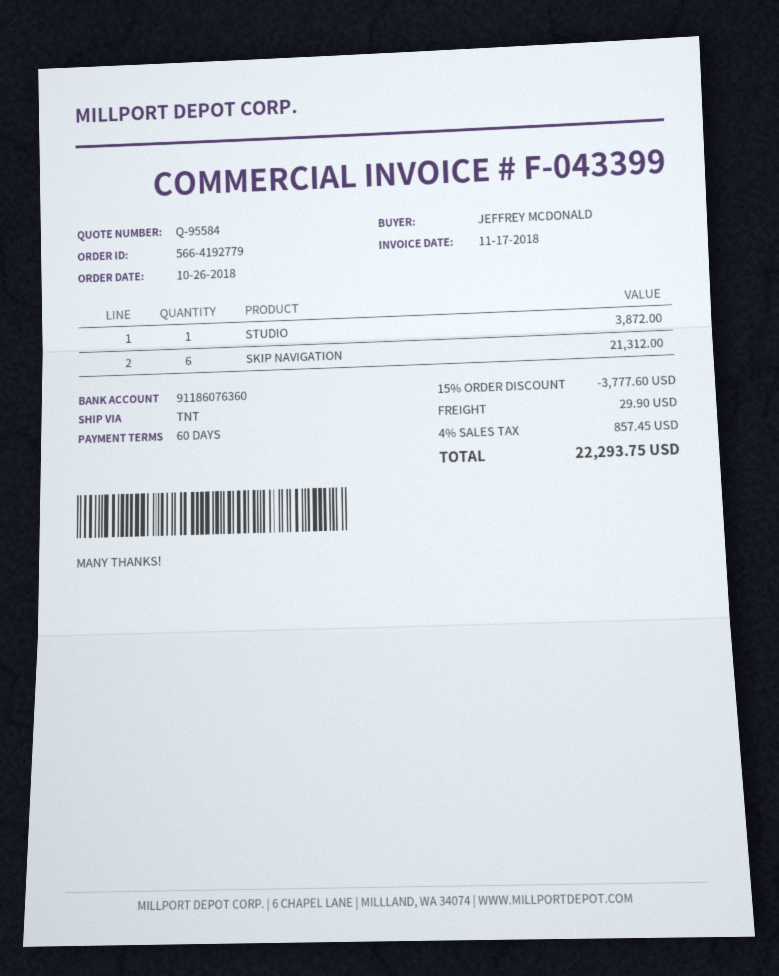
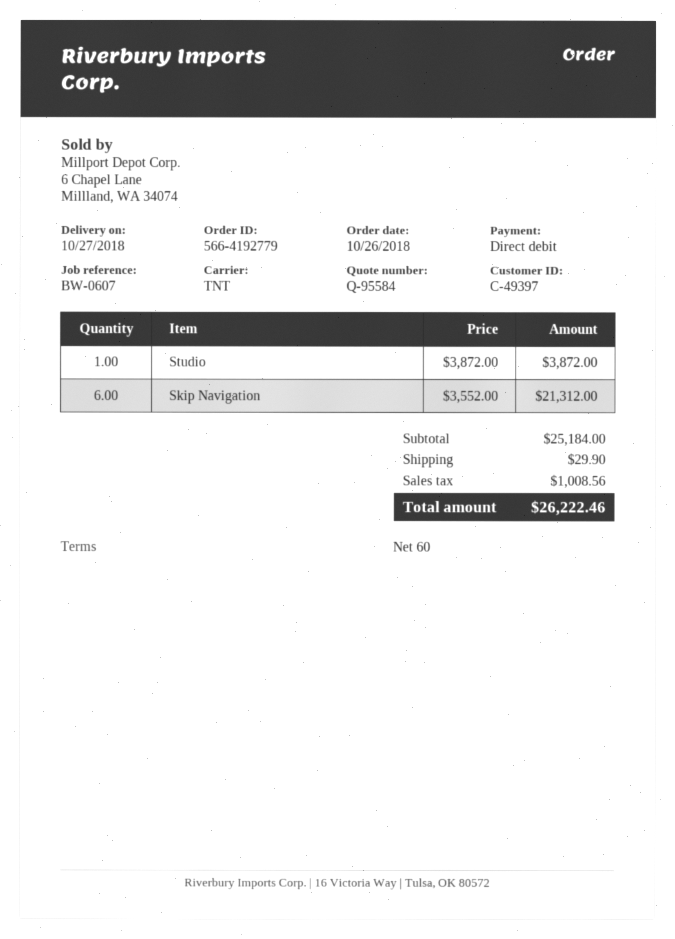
discount: 15% = 3777.60 -> none
tax: 857.45 -> 1008.56
total: 22293.75 -> 26222.46

